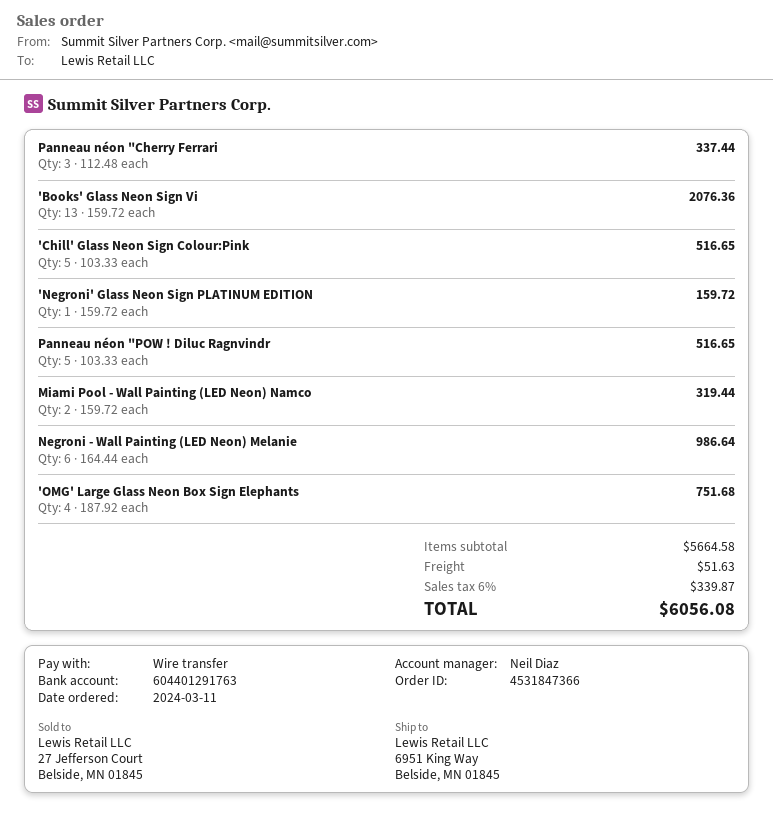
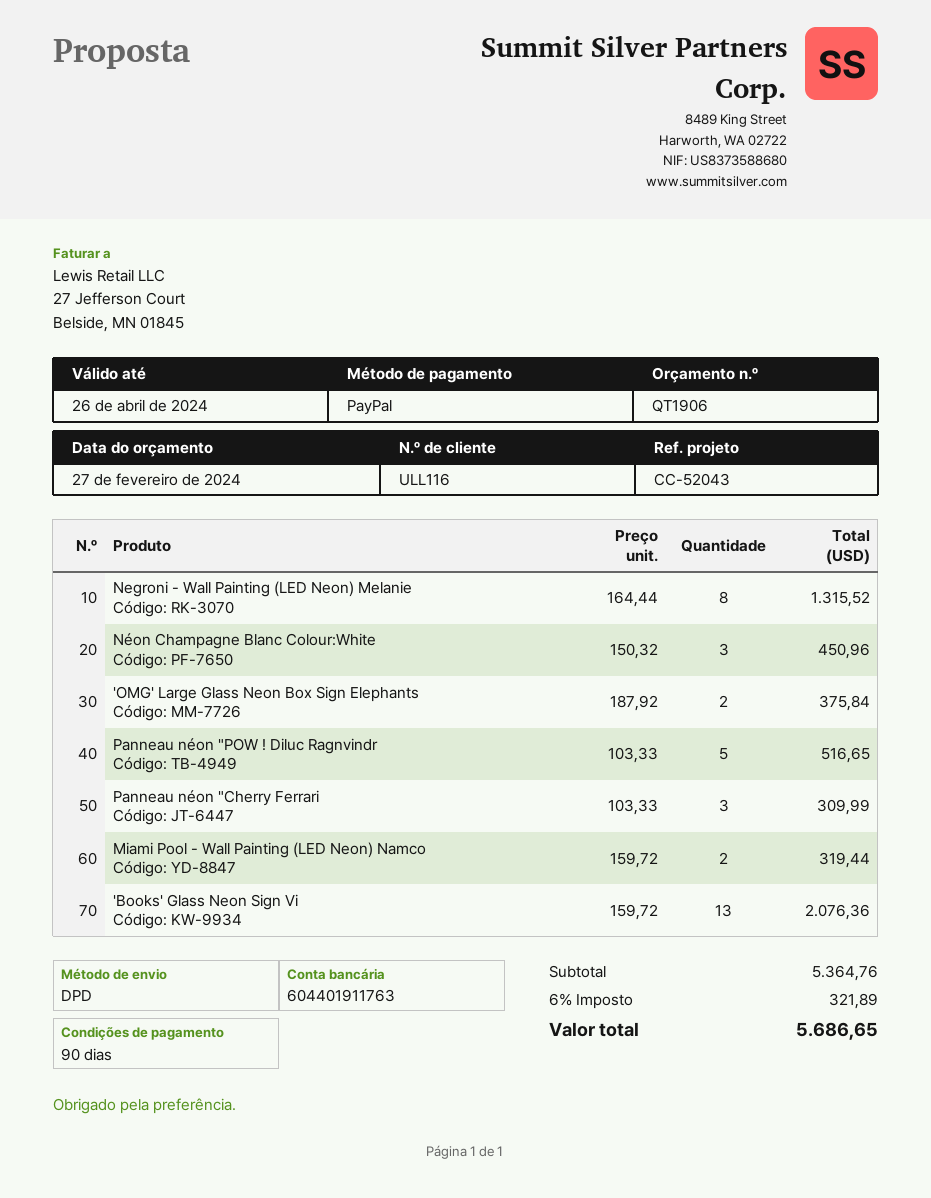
payment method: bank transfer -> PayPal
bank account: 604401291763 -> 604401911763
Panneau néon "Cherry Ferrari: 3 x 112.48 = 337.44 -> 3 x 103.33 = 309.99
'Chill' Glass Neon Sign Colour:Pink: 5 x 103.33 = 516.65 -> none
'Negroni' Glass Neon Sign PLATINUM EDITION: 1 x 159.72 = 159.72 -> none
Negroni - Wall Painting (LED Neon) Melanie: 6 x 164.44 = 986.64 -> 8 x 164.44 = 1315.52
'OMG' Large Glass Neon Box Sign Elephants: 4 x 187.92 = 751.68 -> 2 x 187.92 = 375.84
Néon Champagne Blanc Colour:White: none -> 3 x 150.32 = 450.96
subtotal: 5664.58 -> 5364.76
shipping: 51.63 -> none
tax: 6% = 339.87 -> 6% = 321.89
total: 6056.08 -> 5686.65

